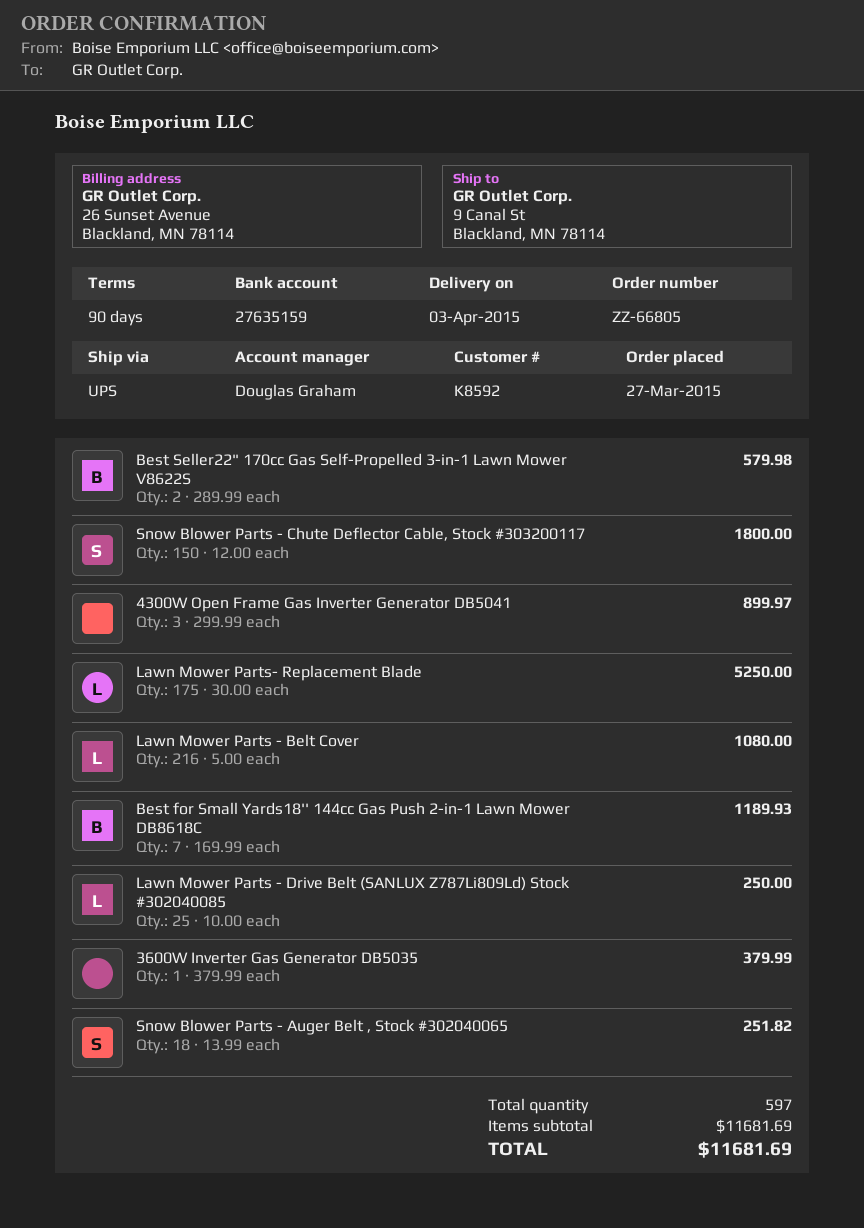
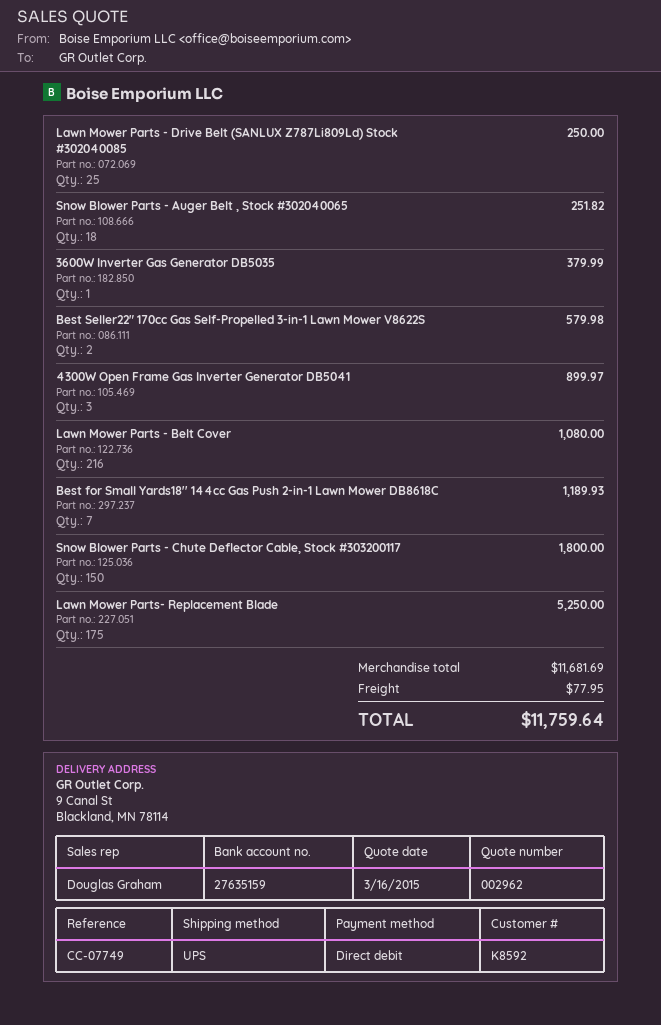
shipping: none -> 77.95
total: 11681.69 -> 11759.64

